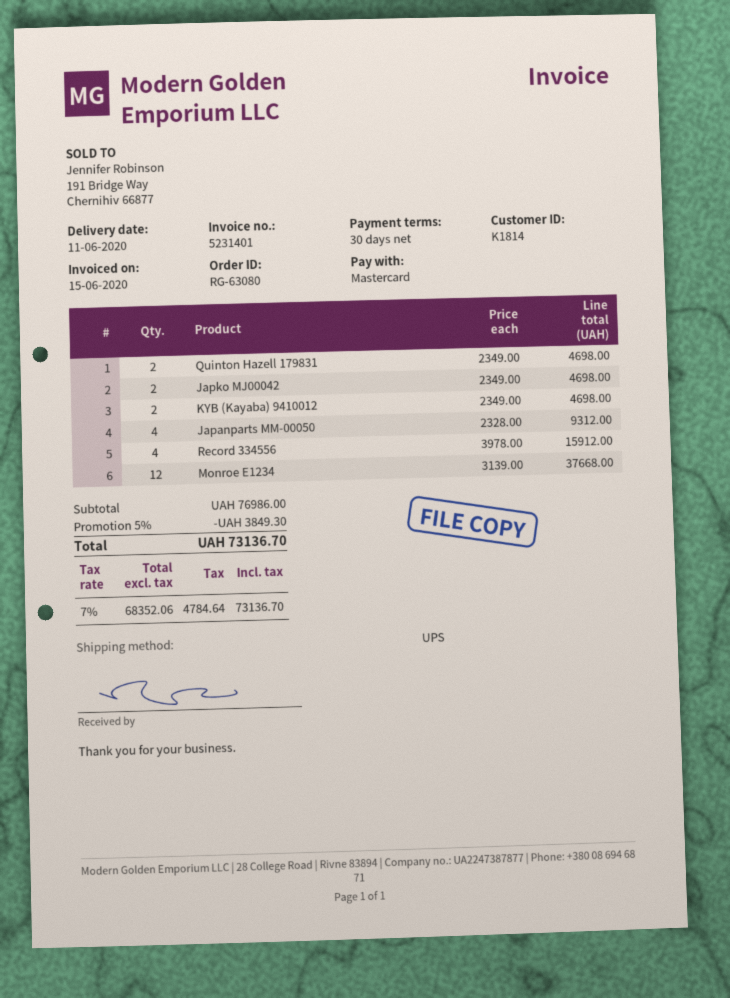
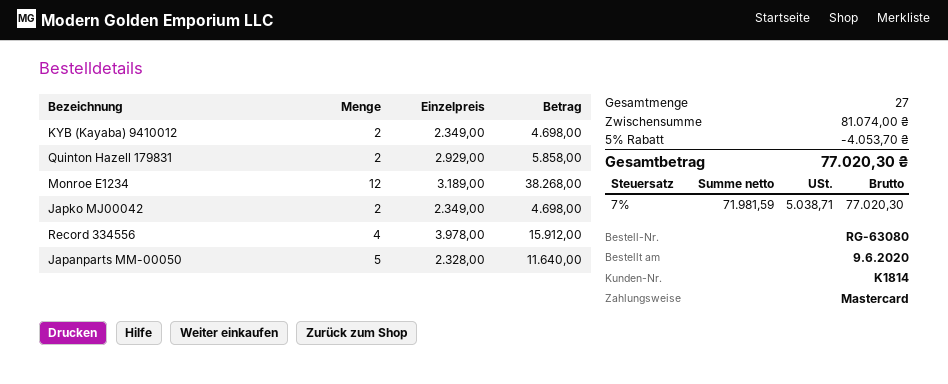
Quinton Hazell 179831: 2 x 2349.00 = 4698.00 -> 2 x 2929.00 = 5858.00
Japanparts MM-00050: 4 x 2328.00 = 9312.00 -> 5 x 2328.00 = 11640.00
Monroe E1234: 12 x 3139.00 = 37668.00 -> 12 x 3189.00 = 38268.00
subtotal: 76986.00 -> 81074.00
discount: 5% = 3849.30 -> 5% = 4053.70
net: 68352.06 -> 71981.59
tax: 7% = 4784.64 -> 7% = 5038.71
total: 73136.70 -> 77020.30

